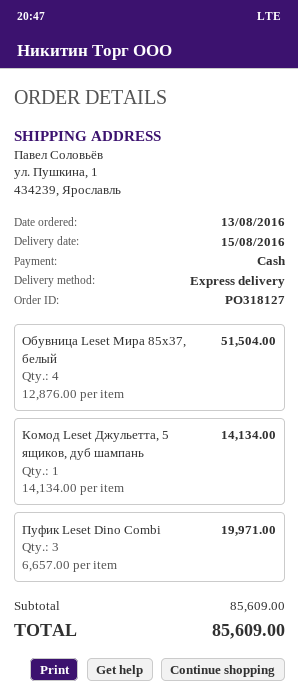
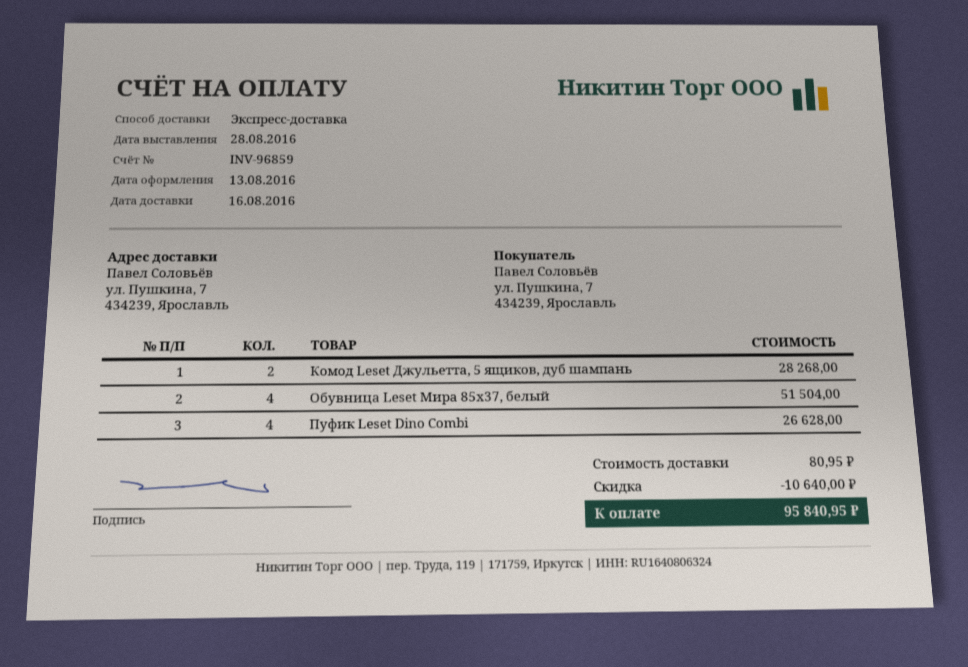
delivery date: 2016-08-15 -> 2016-08-16
ship to: ул. Пушкина, 1, 434239, Ярославль -> ул. Пушкина, 7, 434239, Ярославль
Комод Leset Джульетта, 5 ящиков, дуб шампань: 1 for 14134.00 -> 2 for 28268.00
Пуфик Leset Dino Combi: 3 for 19971.00 -> 4 for 26628.00
discount: none -> 10640.00
shipping: none -> 80.95
total: 85609.00 -> 95840.95

